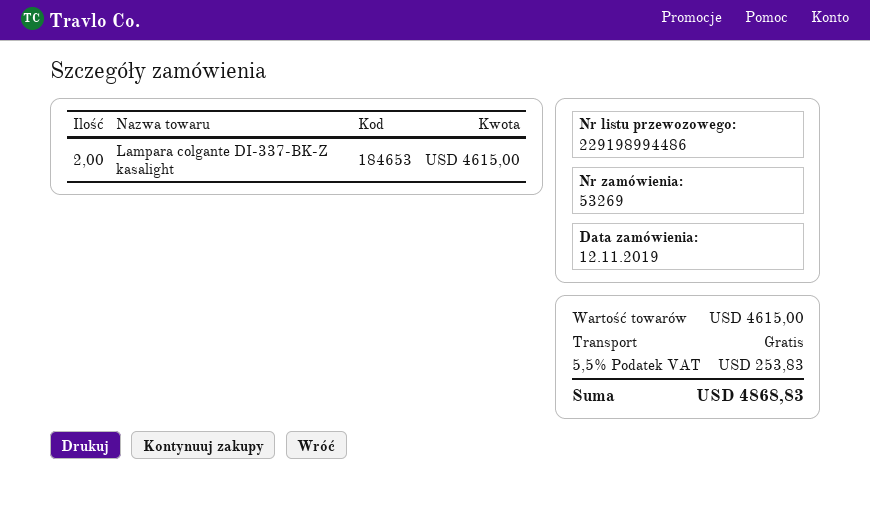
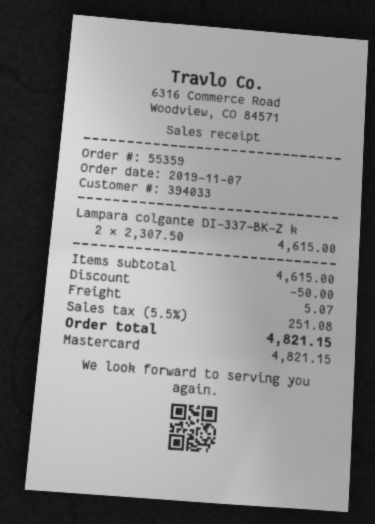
order number: 53269 -> 55359
order date: 2019-11-12 -> 2019-11-07
discount: none -> 50.00
shipping: 0.00 -> 5.07
tax: 5.5% = 253.83 -> 5.5% = 251.08
total: 4868.83 -> 4821.15

